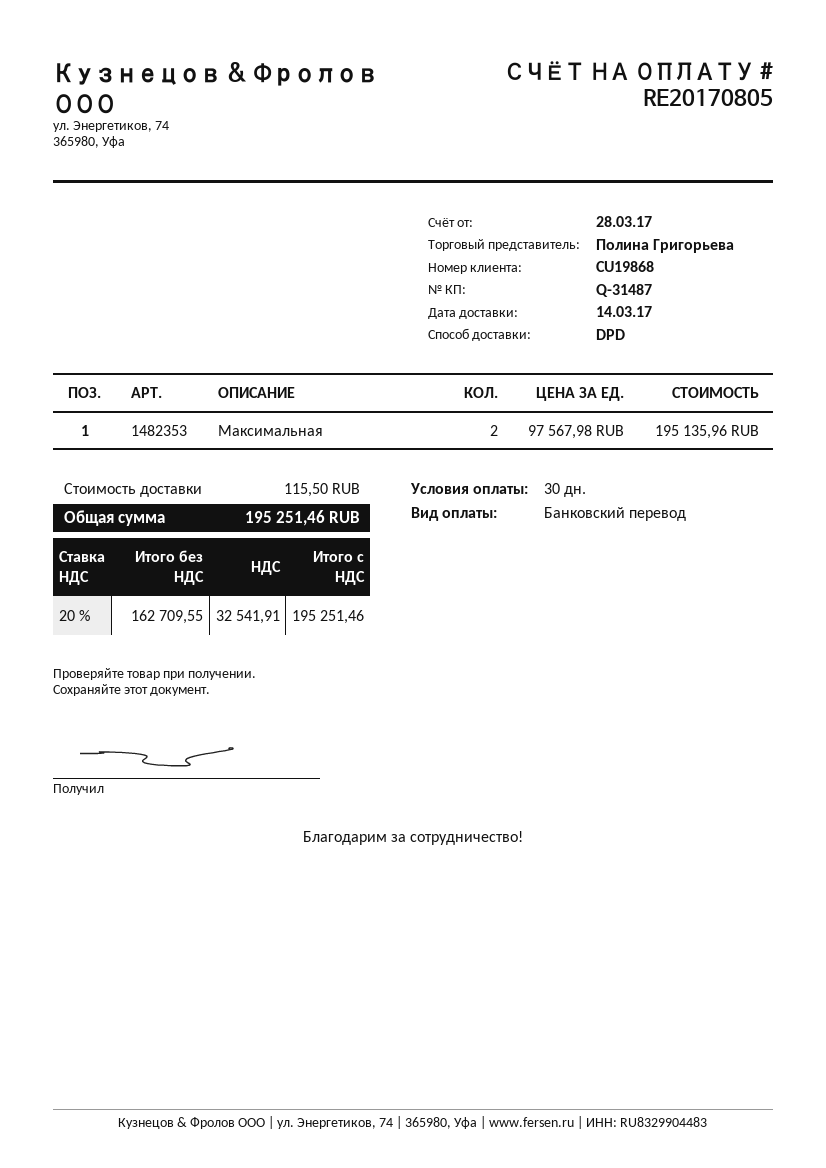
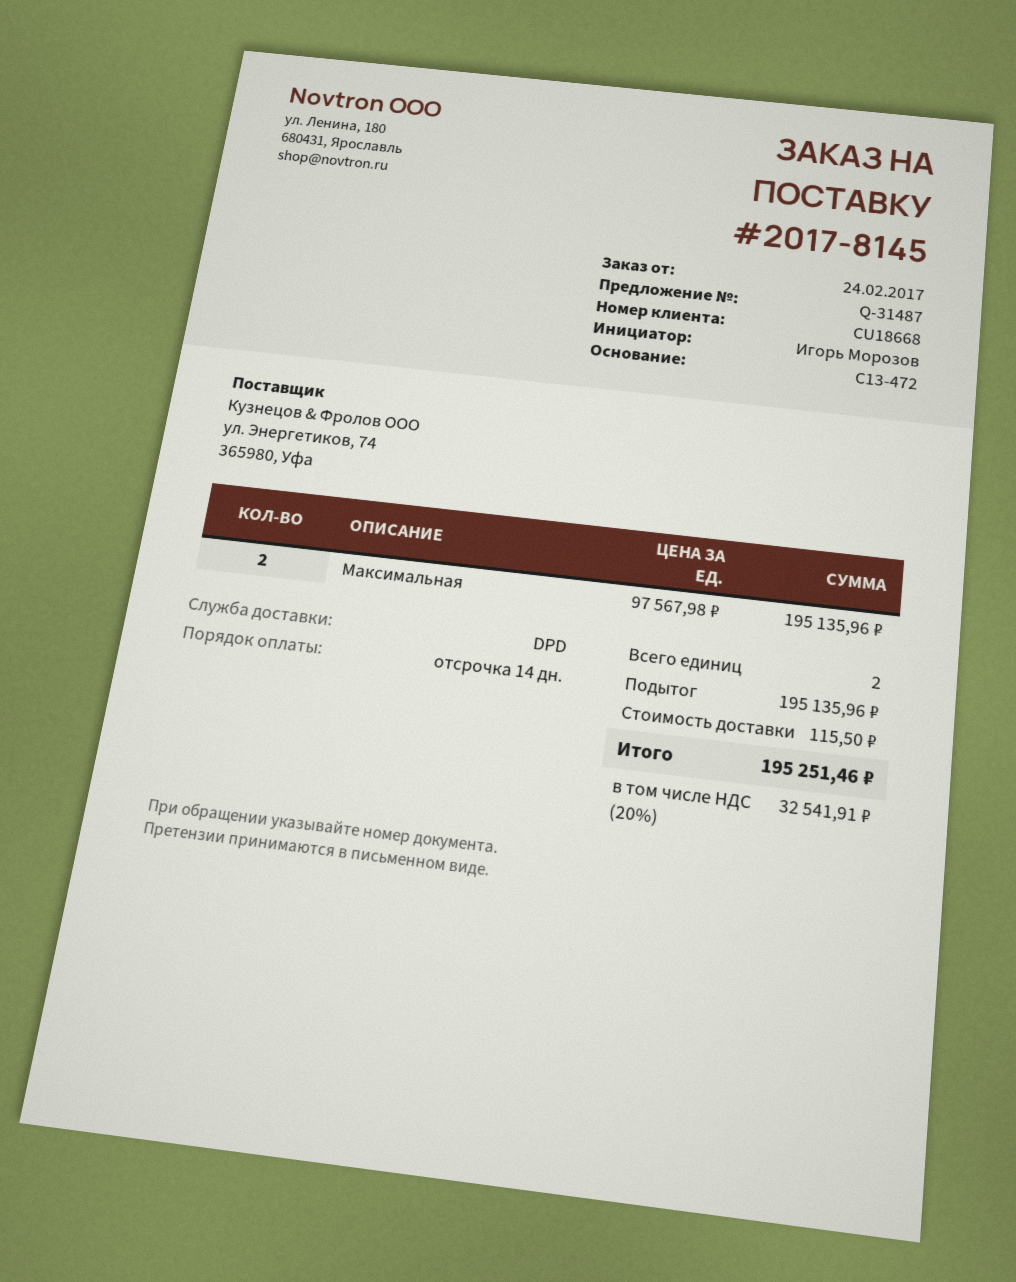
payment terms: 30 days -> 14 days
customer number: CU19868 -> CU18668

